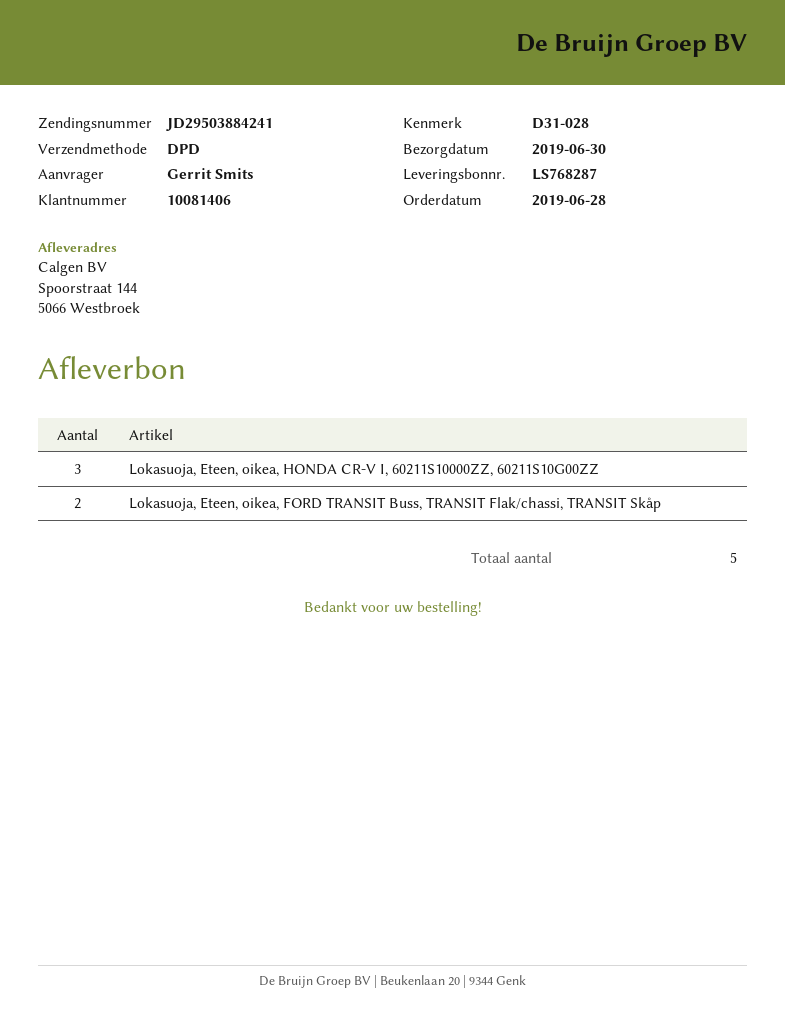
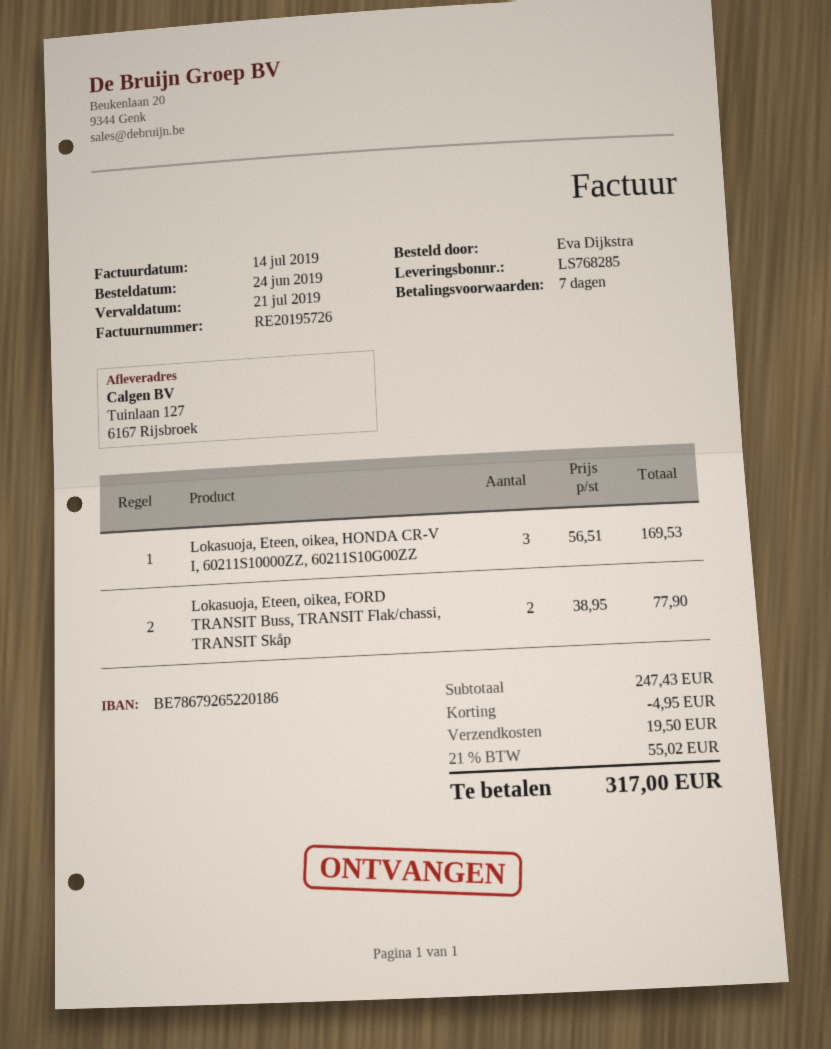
order date: 2019-06-28 -> 2019-06-24
delivery note number: LS768287 -> LS768285
ordered by: Gerrit Smits -> Eva Dijkstra
ship to: Spoorstraat 144, 5066 Westbroek -> Tuinlaan 127, 6167 Rijsbroek

